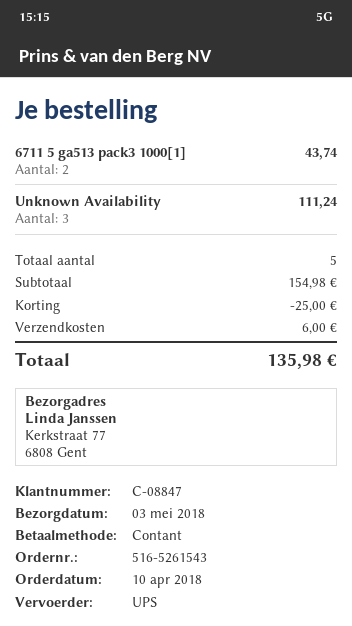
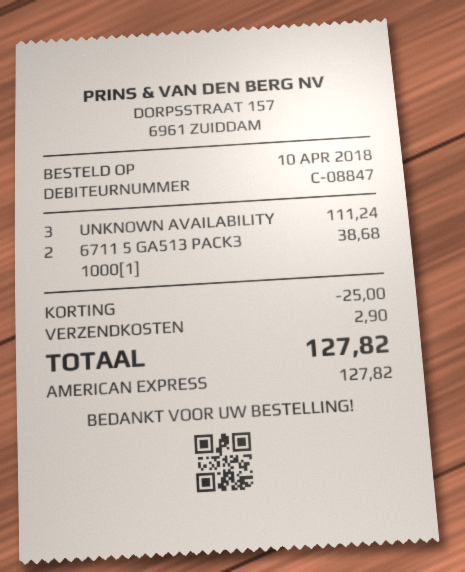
payment method: cash -> American Express
6711 5 ga513 pack3 1000[1]: 2 for 43.74 -> 2 for 38.68
shipping: 6.00 -> 2.90
total: 135.98 -> 127.82

